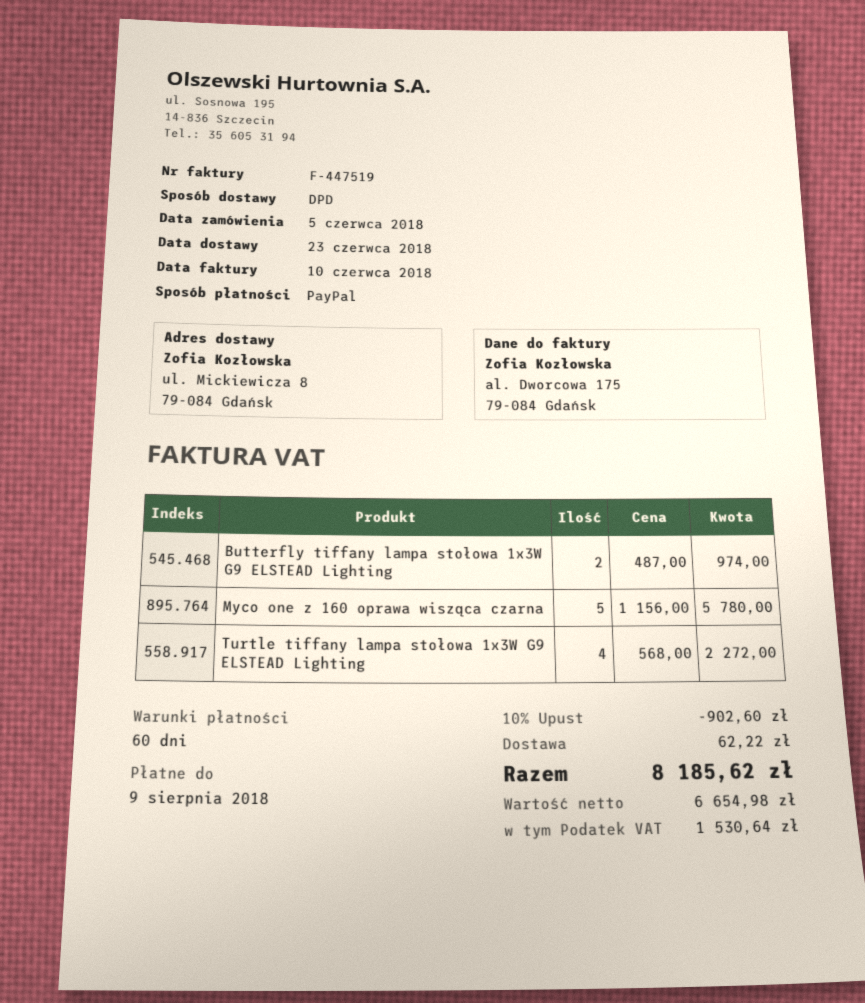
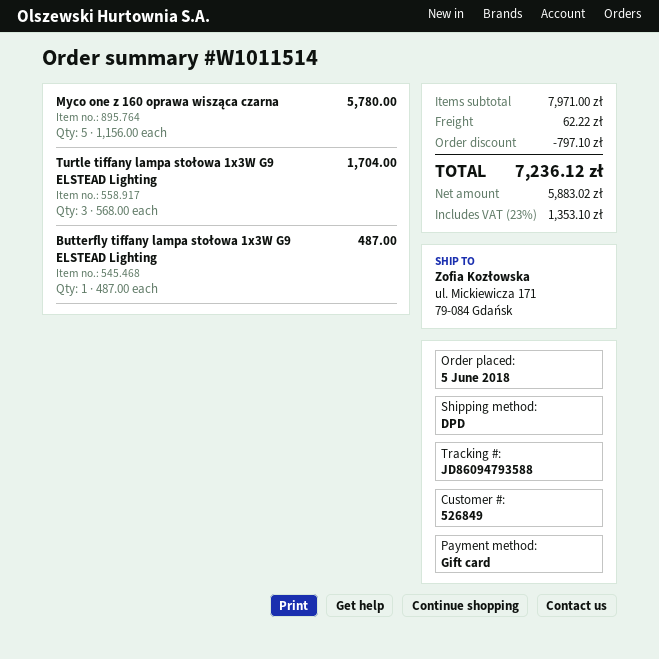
payment method: PayPal -> gift card
ship to: ul. Mickiewicza 8, 79-084 Gdańsk -> ul. Mickiewicza 171, 79-084 Gdańsk
Butterfly tiffany lampa stołowa 1x3W G9 ELSTEAD Lighting: 2 x 487.00 = 974.00 -> 1 x 487.00 = 487.00
Turtle tiffany lampa stołowa 1x3W G9 ELSTEAD Lighting: 4 x 568.00 = 2272.00 -> 3 x 568.00 = 1704.00
discount: 902.60 -> 797.10
net: 6654.98 -> 5883.02
tax: 1530.64 -> 1353.10
total: 8185.62 -> 7236.12

